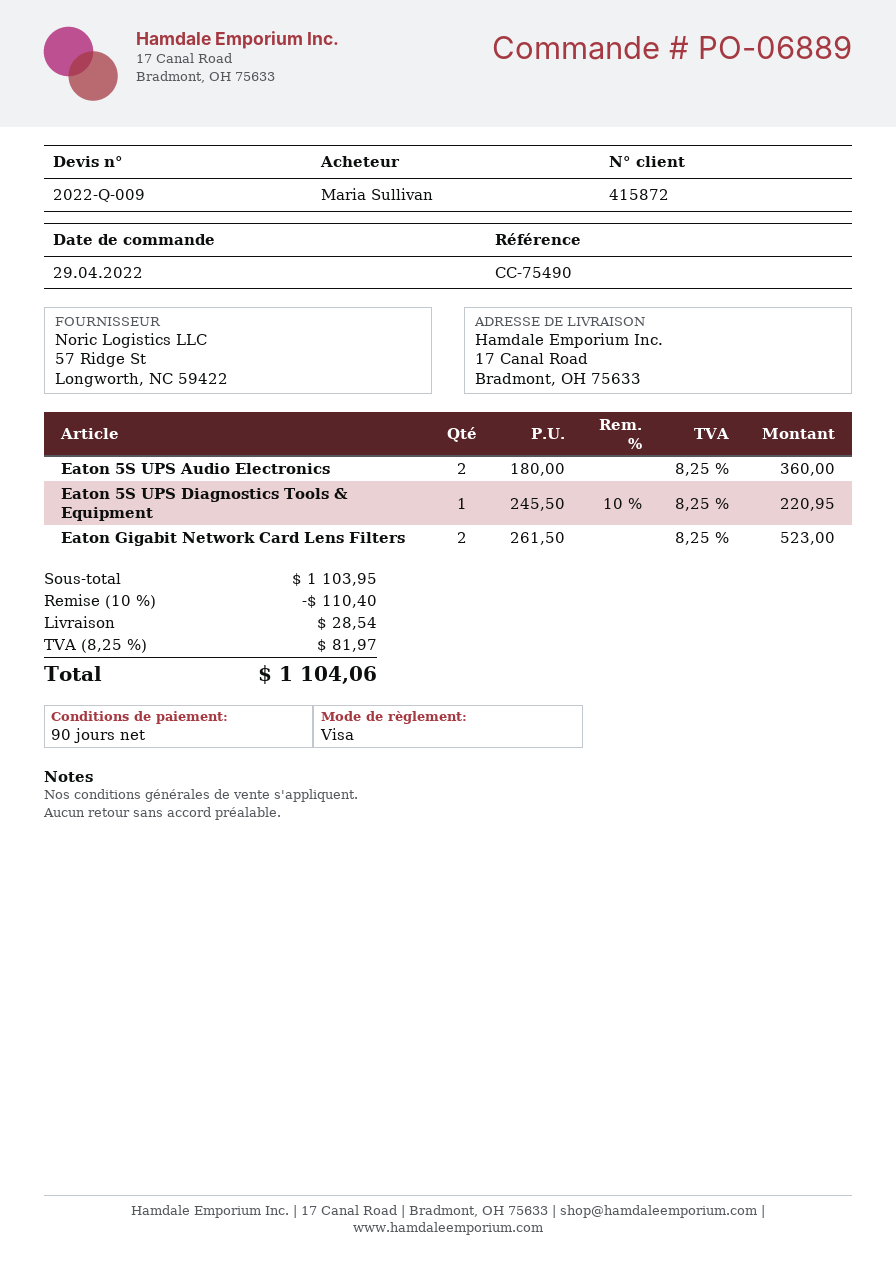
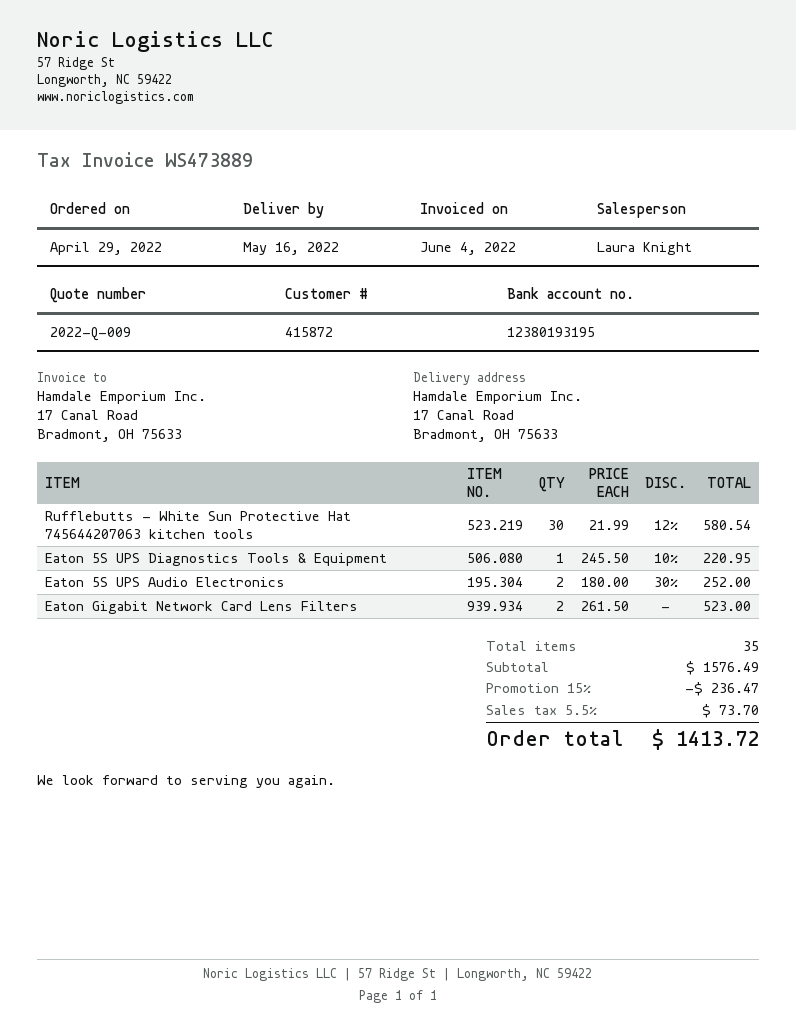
Eaton 5S UPS Audio Electronics: 2 x 180.00 = 360.00 -> 2 x 180.00 - 30% = 252.00
Rufflebutts - White Sun Protective Hat 745644207063 kitchen tools: none -> 30 x 21.99 - 12% = 580.54
subtotal: 1103.95 -> 1576.49
discount: 10% = 110.40 -> 15% = 236.47
shipping: 28.54 -> none
tax: 8.25% = 81.97 -> 5.5% = 73.70
total: 1104.06 -> 1413.72

